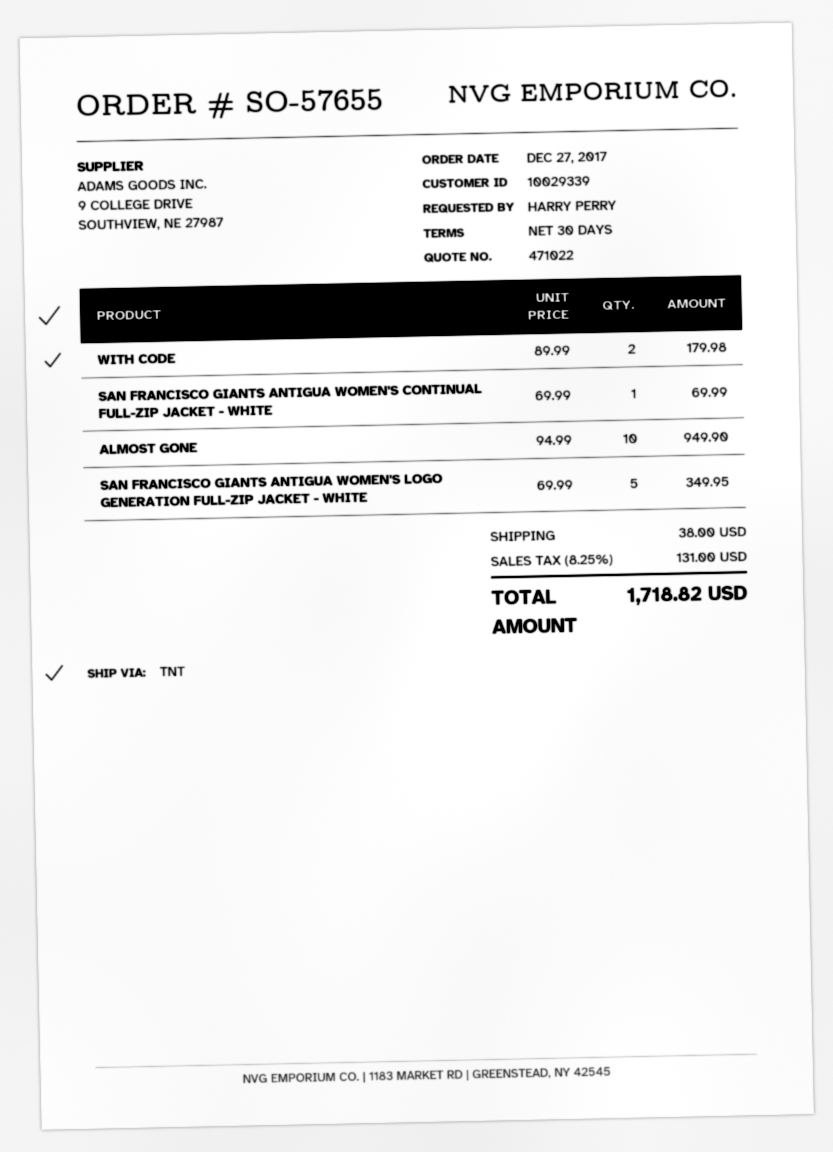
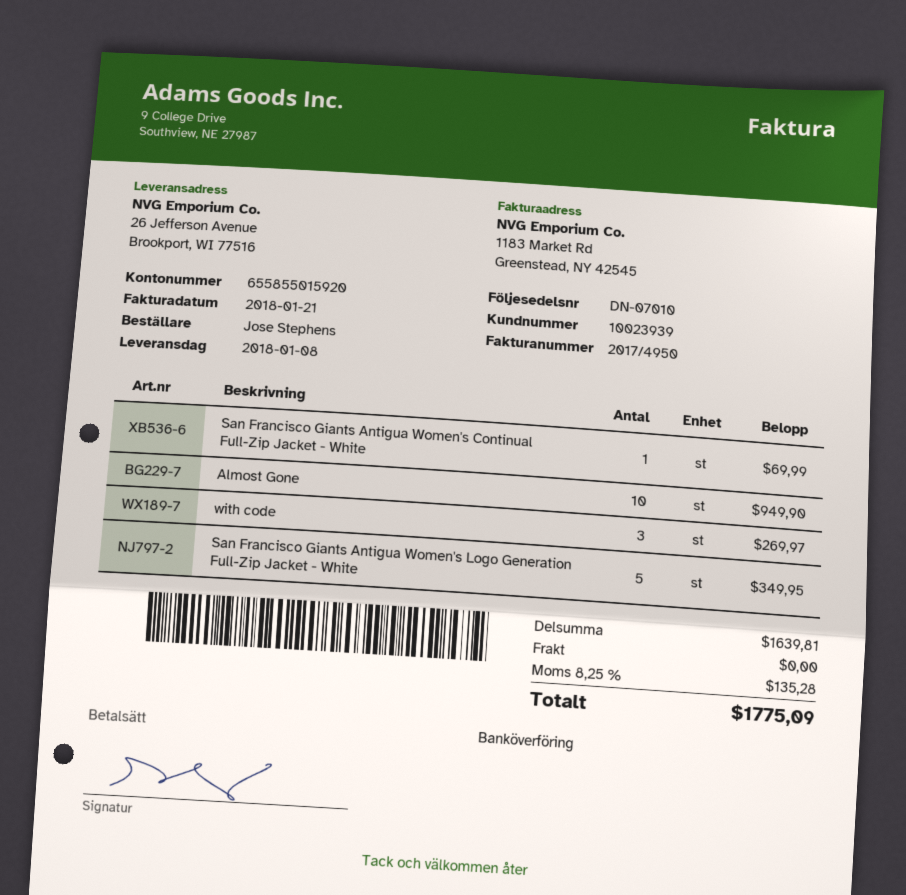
customer number: 10029339 -> 10023939
ordered by: HARRY PERRY -> Jose Stephens
WITH CODE: 2 for 179.98 -> 3 for 269.97
shipping: 38.00 -> 0.00
tax: 8.25% = 131.00 -> 8.25% = 135.28
total: 1718.82 -> 1775.09

